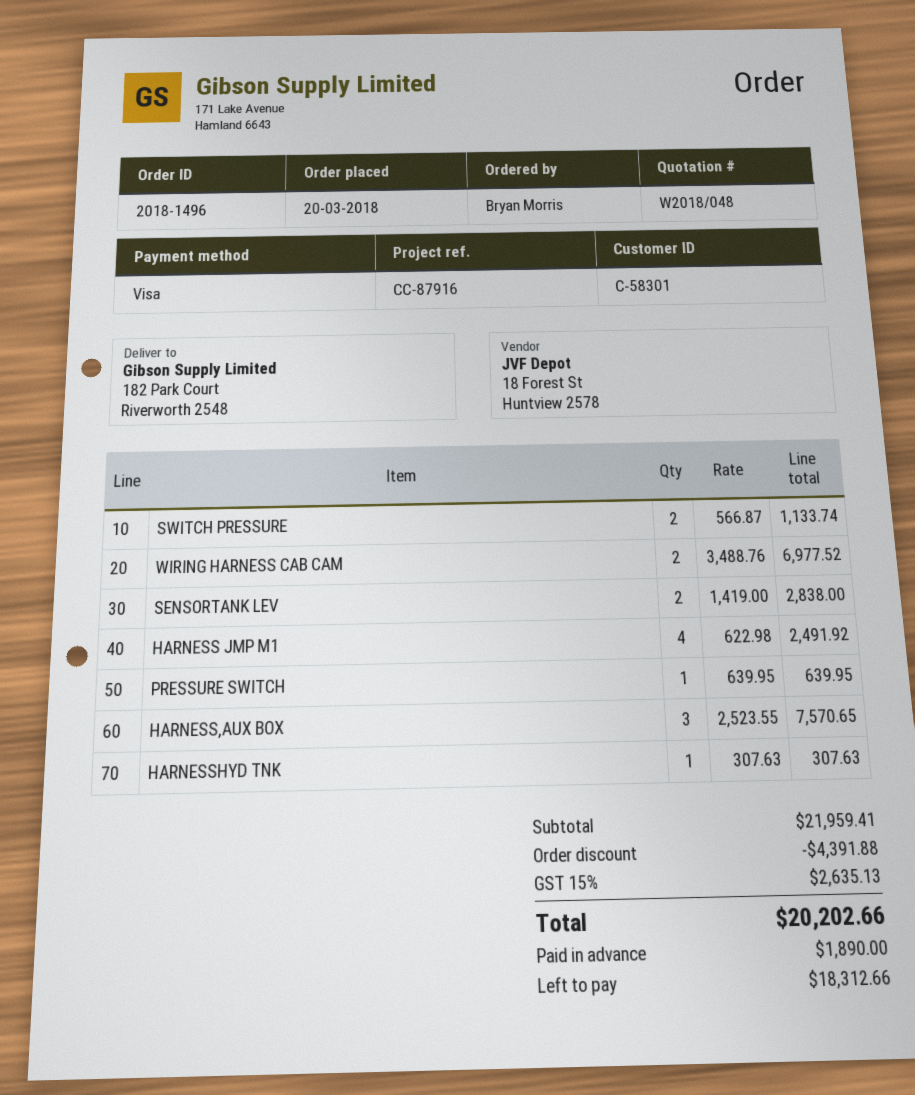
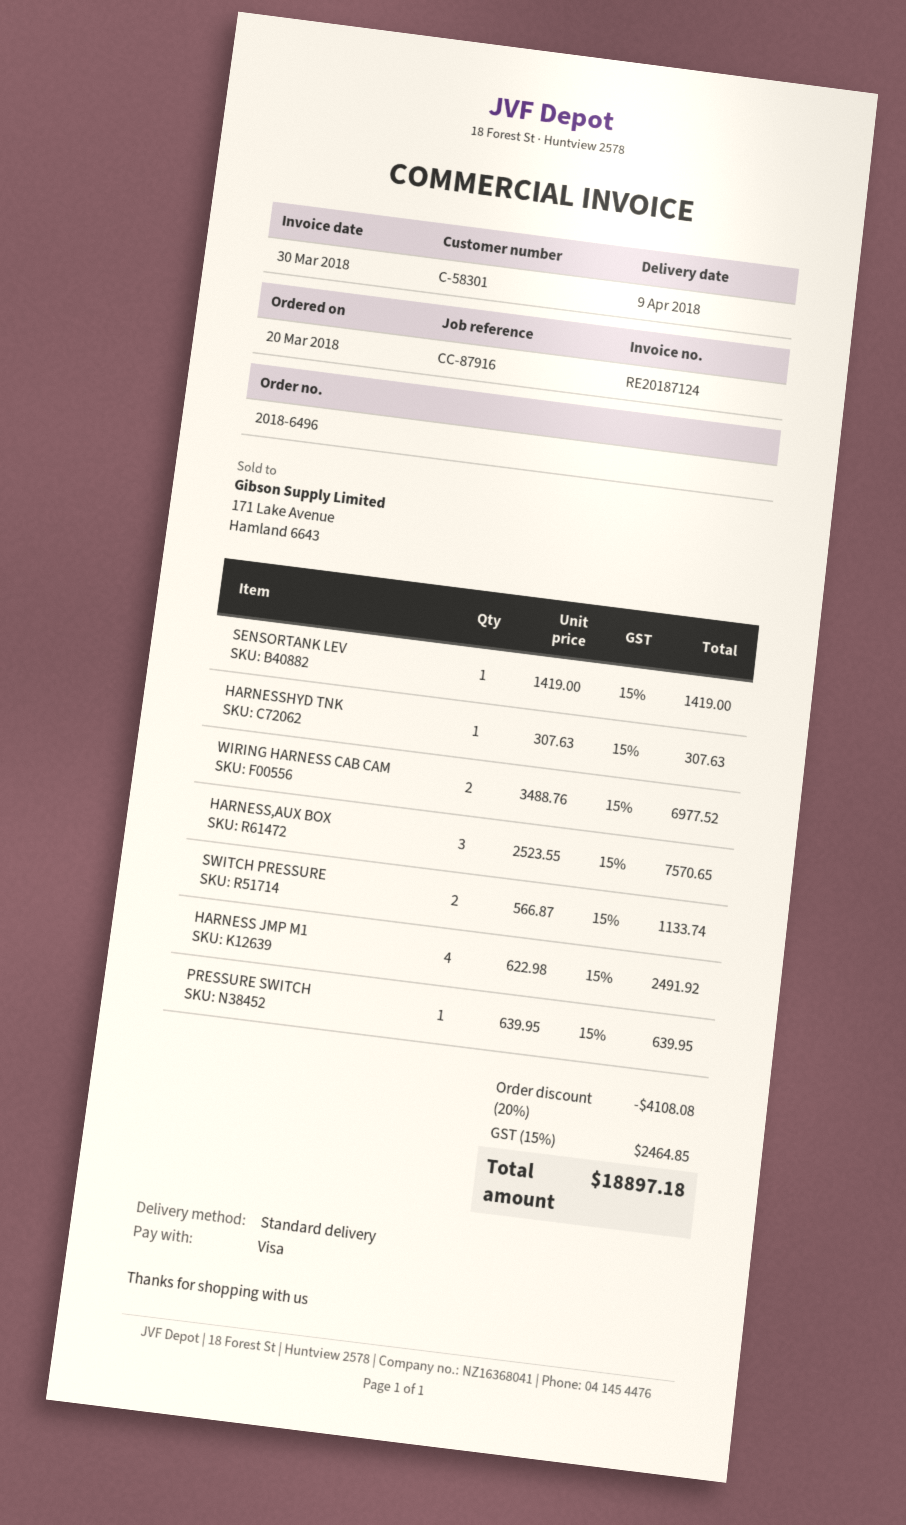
order number: 2018-1496 -> 2018-6496
SENSORTANK LEV: 2 x 1419.00 = 2838.00 -> 1 x 1419.00 = 1419.00
discount: 4391.88 -> 4108.08
tax: 15% = 2635.13 -> 15% = 2464.85
total: 20202.66 -> 18897.18

